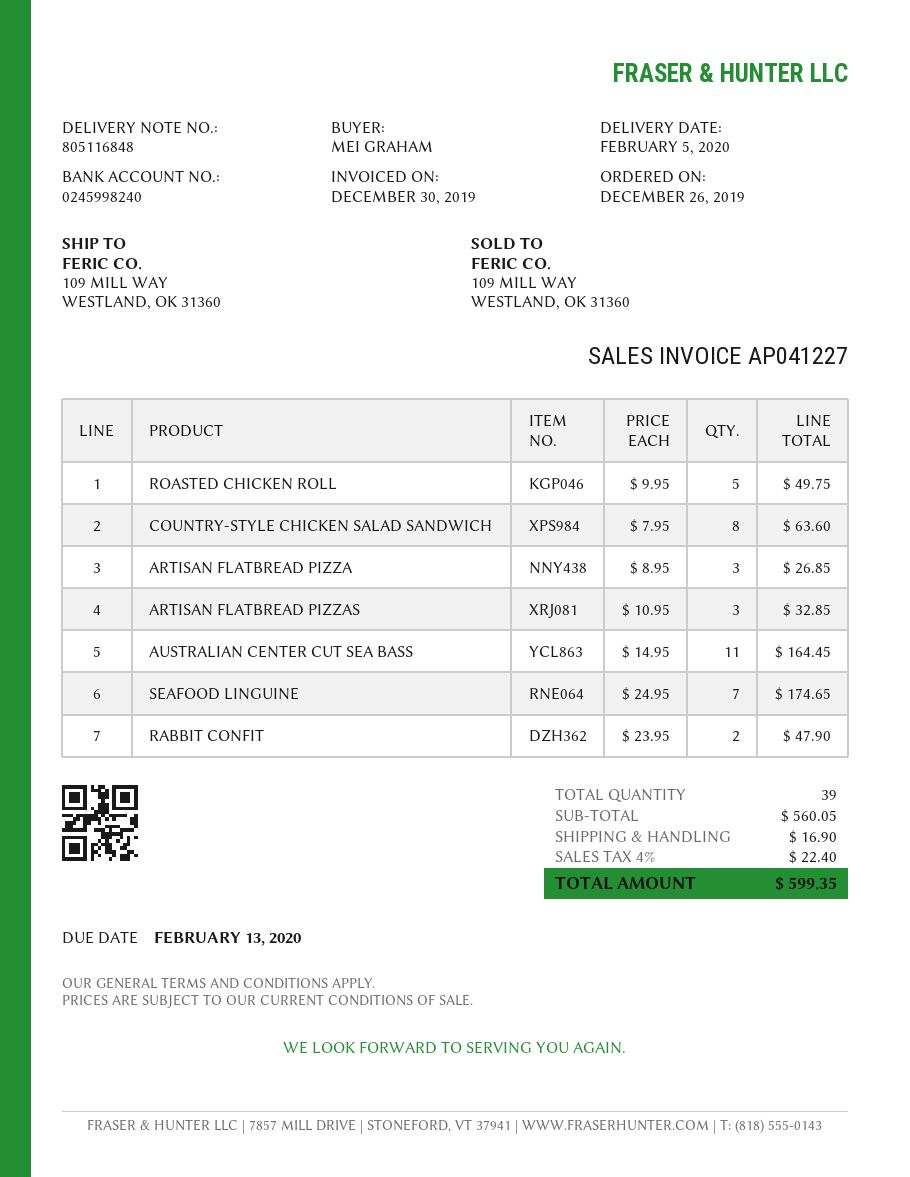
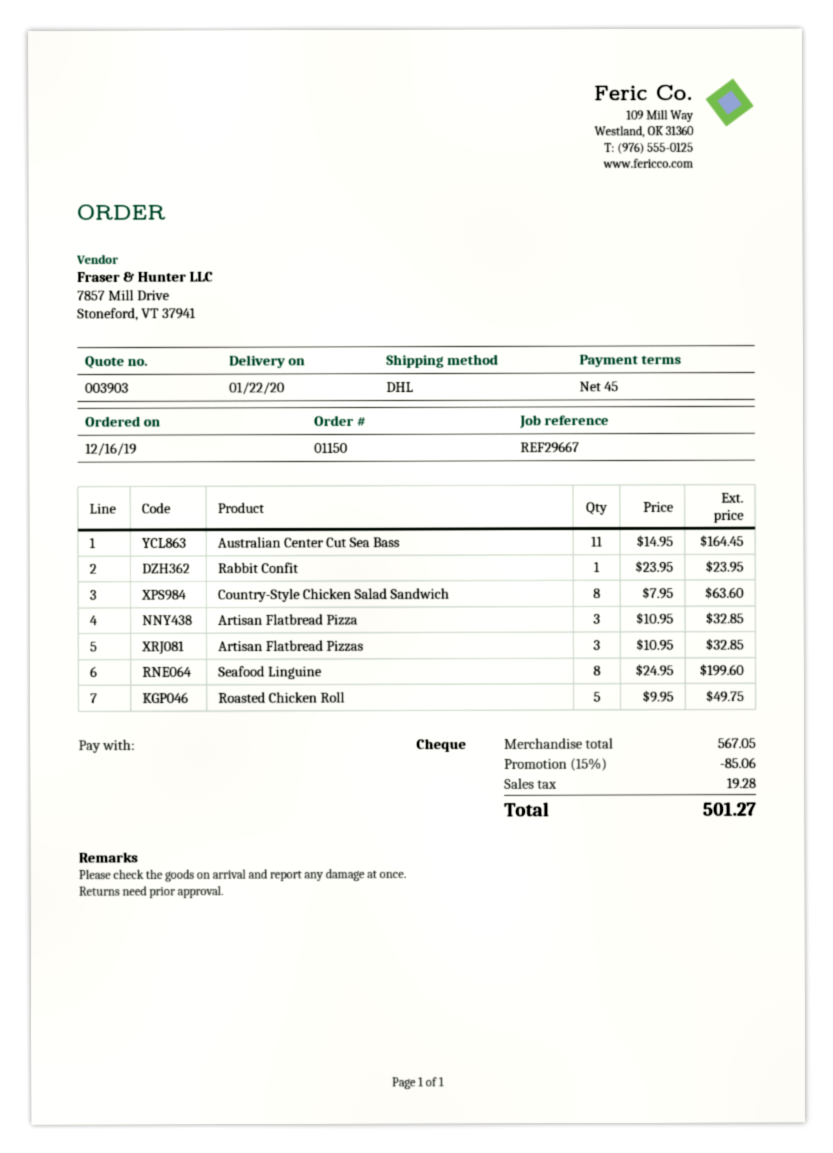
order date: 2019-12-26 -> 2019-12-16
delivery date: 2020-02-05 -> 2020-01-22
ARTISAN FLATBREAD PIZZA: 3 x 8.95 = 26.85 -> 3 x 10.95 = 32.85
SEAFOOD LINGUINE: 7 x 24.95 = 174.65 -> 8 x 24.95 = 199.60
RABBIT CONFIT: 2 x 23.95 = 47.90 -> 1 x 23.95 = 23.95
subtotal: 560.05 -> 567.05
discount: none -> 15% = 85.06
shipping: 16.90 -> none
tax: 22.40 -> 19.28
total: 599.35 -> 501.27

